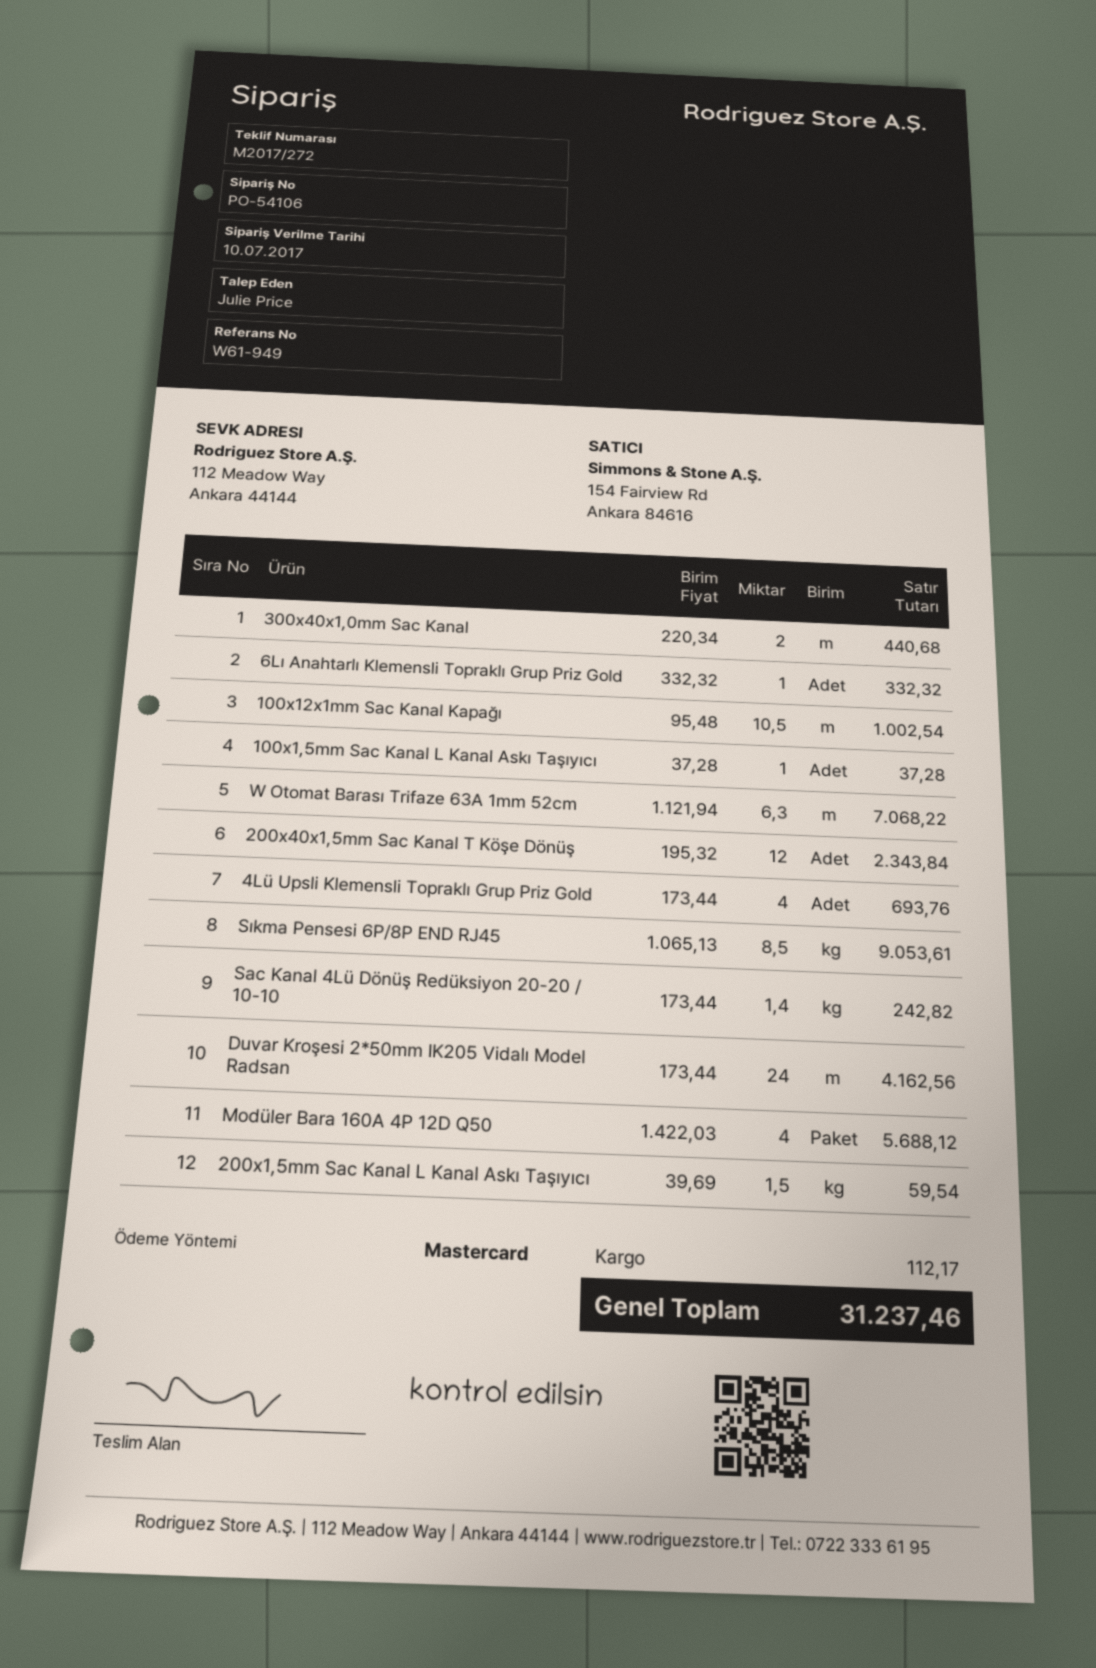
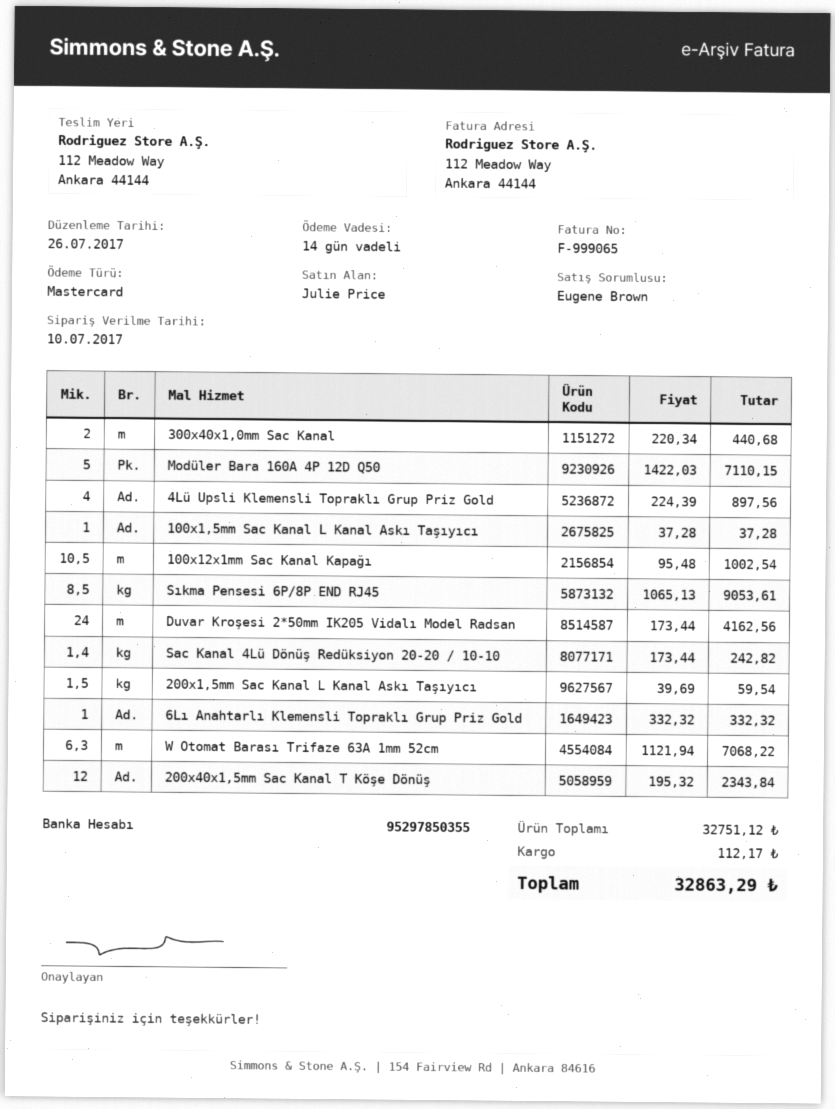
4Lü Upsli Klemensli Topraklı Grup Priz Gold: 4 x 173.44 = 693.76 -> 4 x 224.39 = 897.56
Modüler Bara 160A 4P 12D Q50: 4 x 1422.03 = 5688.12 -> 5 x 1422.03 = 7110.15
total: 31237.46 -> 32863.29

